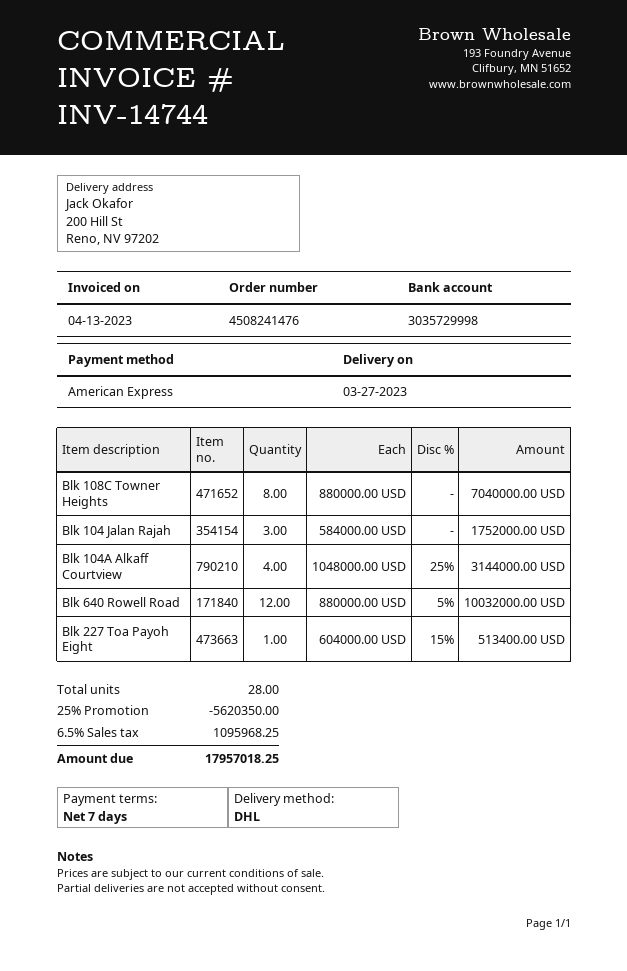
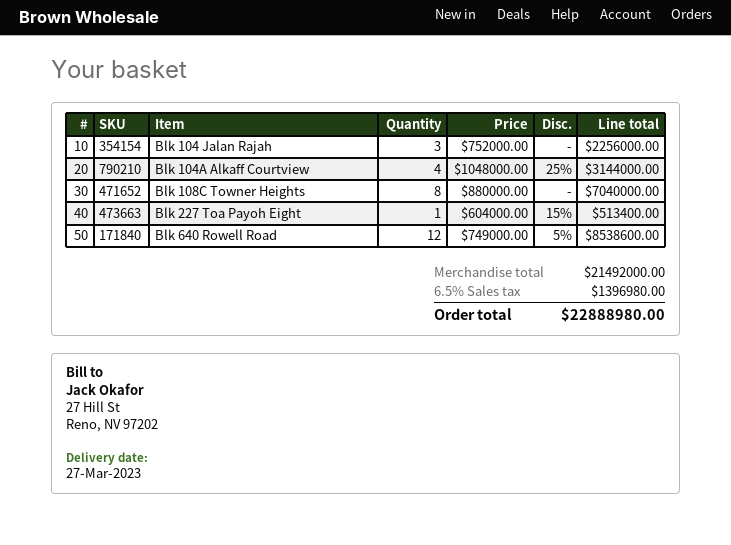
Blk 104 Jalan Rajah: 3 x 584000.00 = 1752000.00 -> 3 x 752000.00 = 2256000.00
Blk 640 Rowell Road: 12 x 880000.00 - 5% = 10032000.00 -> 12 x 749000.00 - 5% = 8538600.00
discount: 25% = 5620350.00 -> none
tax: 6.5% = 1095968.25 -> 6.5% = 1396980.00
total: 17957018.25 -> 22888980.00

